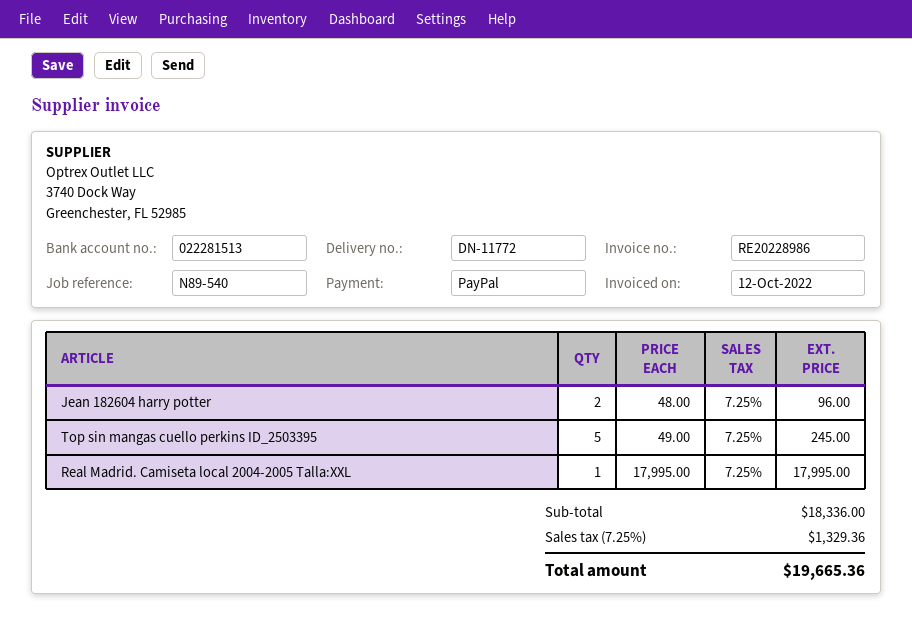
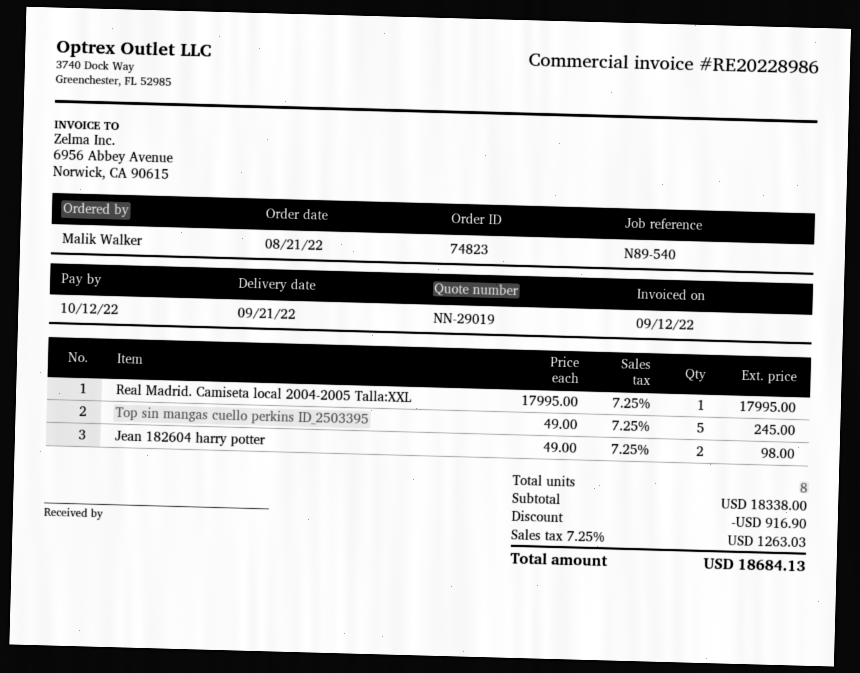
invoice date: 2022-10-12 -> 2022-09-12
Jean 182604 harry potter: 2 x 48.00 = 96.00 -> 2 x 49.00 = 98.00
subtotal: 18336.00 -> 18338.00
discount: none -> 916.90
tax: 7.25% = 1329.36 -> 7.25% = 1263.03
total: 19665.36 -> 18684.13

